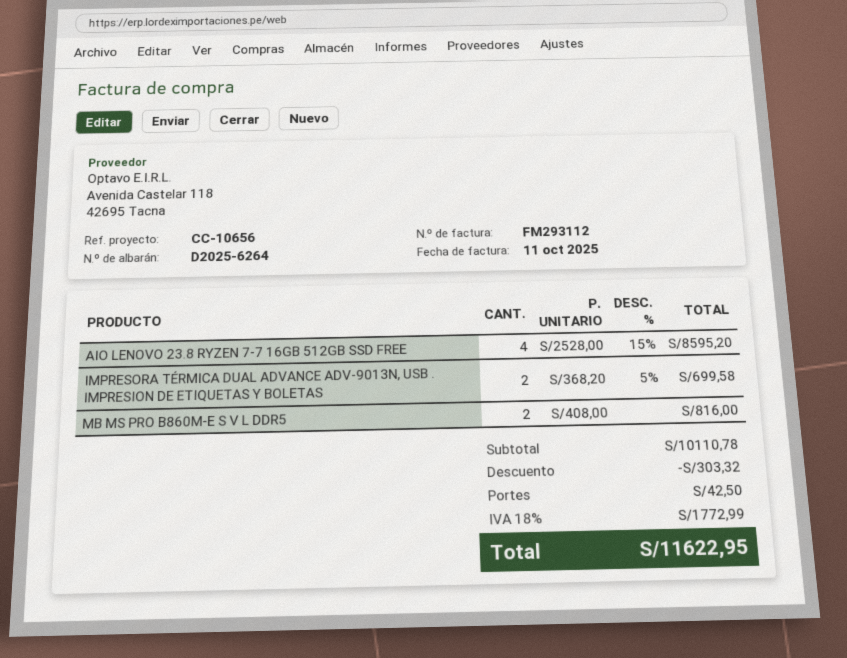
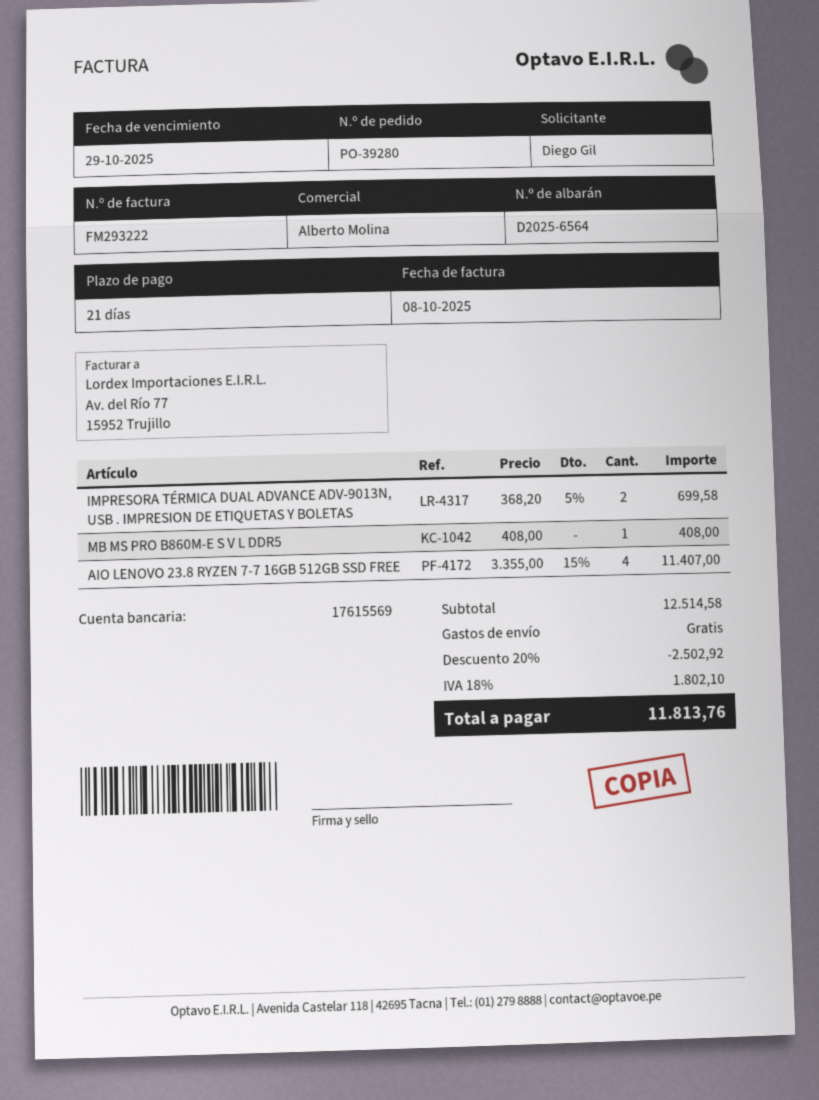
delivery note number: D2025-6264 -> D2025-6564
invoice number: FM293112 -> FM293222
invoice date: 2025-10-11 -> 2025-10-08
AIO LENOVO 23.8 RYZEN 7-7 16GB 512GB SSD FREE: 4 x 2528.00 - 15% = 8595.20 -> 4 x 3355.00 - 15% = 11407.00
MB MS PRO B860M-E S V L DDR5: 2 x 408.00 = 816.00 -> 1 x 408.00 = 408.00
subtotal: 10110.78 -> 12514.58
discount: 303.32 -> 2502.92
shipping: 42.50 -> 0.00
tax: 18% = 1772.99 -> 18% = 1802.10
total: 11622.95 -> 11813.76

